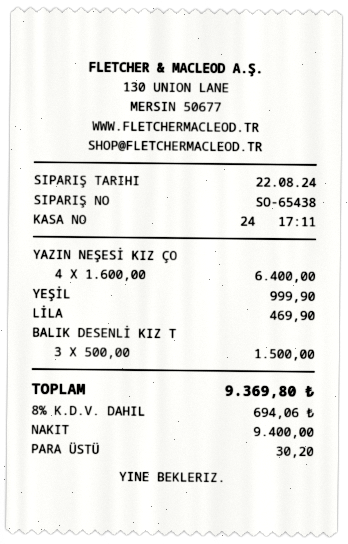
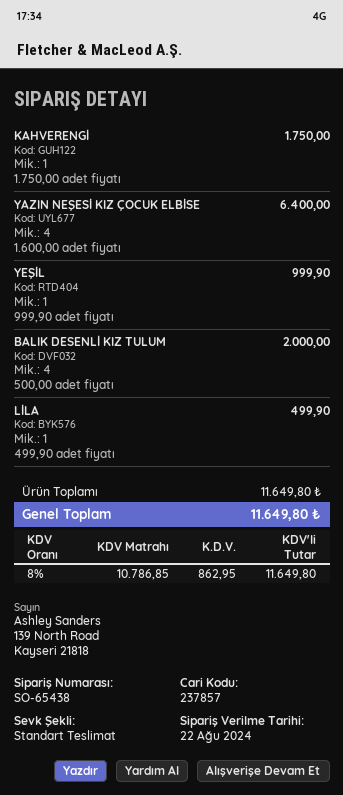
LİLA: 1 x 469.90 = 469.90 -> 1 x 499.90 = 499.90
BALIK DESENLİ KIZ T: 3 x 500.00 = 1500.00 -> 4 x 500.00 = 2000.00
KAHVERENGİ: none -> 1 x 1750.00 = 1750.00
tax: 8% = 694.06 -> 8% = 862.95
total: 9369.80 -> 11649.80

